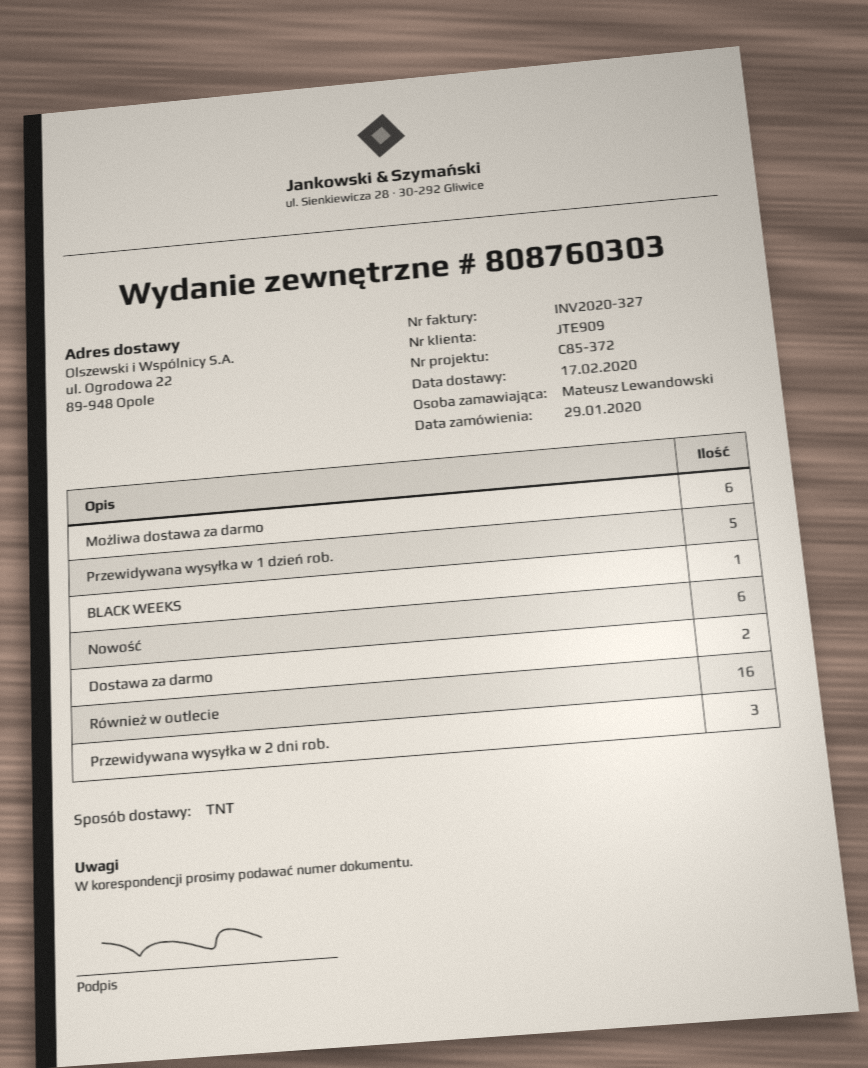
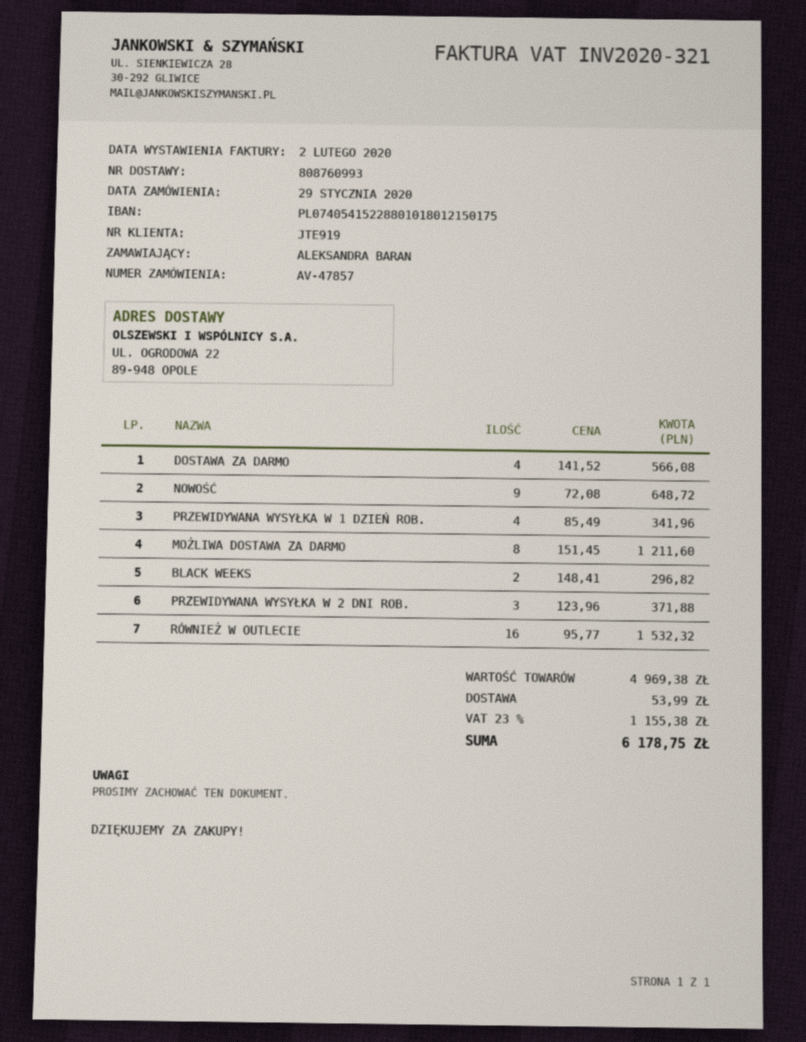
delivery note number: 808760303 -> 808760993
invoice number: INV2020-327 -> INV2020-321
customer number: JTE909 -> JTE919
ordered by: Mateusz Lewandowski -> ALEKSANDRA BARAN
Możliwa dostawa za darmo: 6 -> 8
Przewidywana wysyłka w 1 dzień rob.: 5 -> 4
BLACK WEEKS: 1 -> 2
Nowość: 6 -> 9
Dostawa za darmo: 2 -> 4

